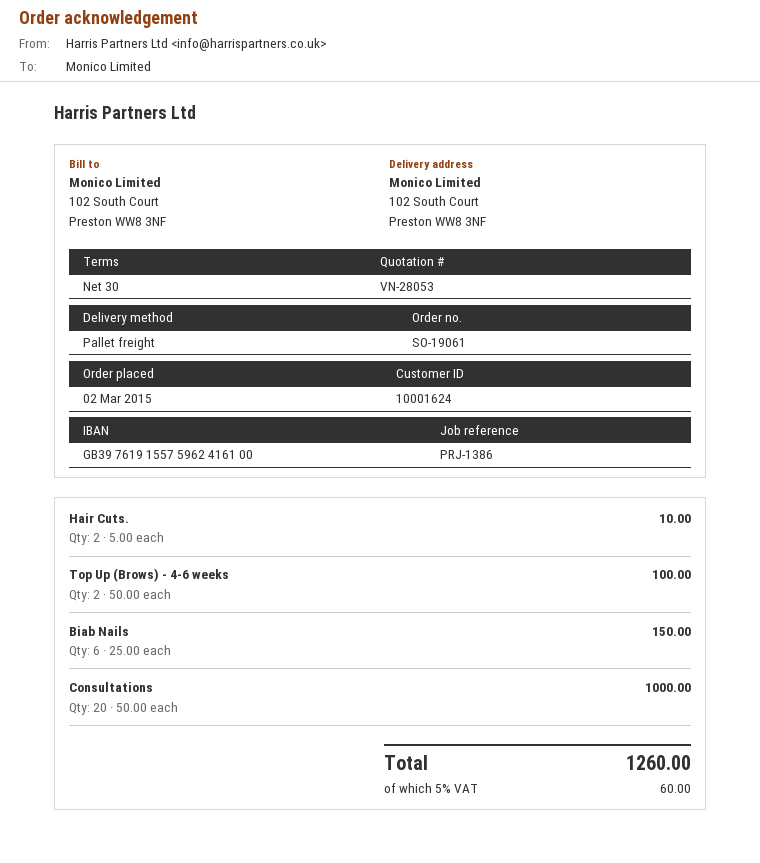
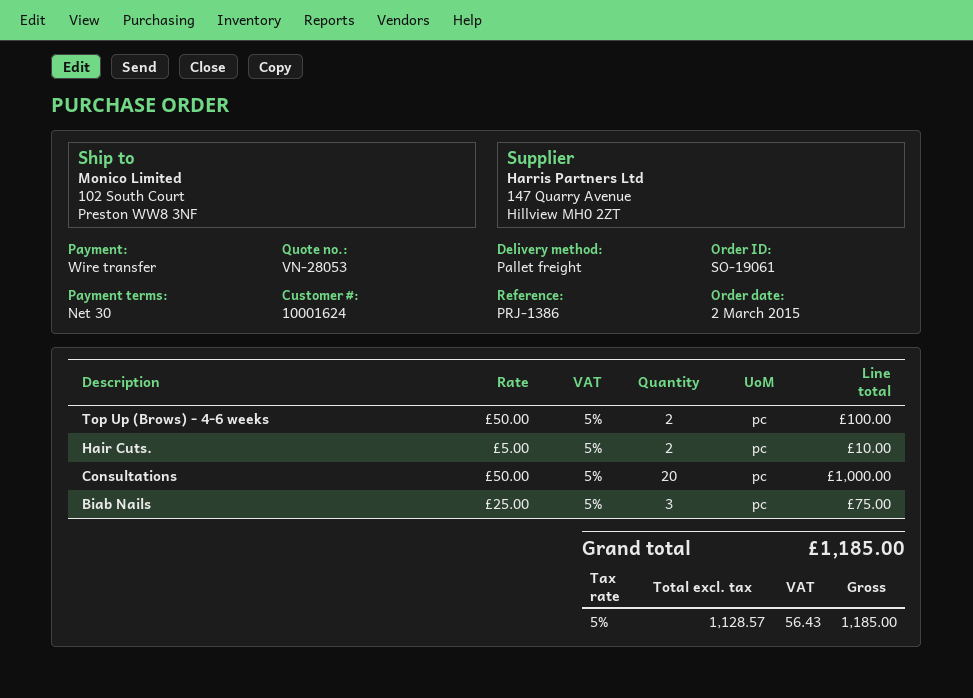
Biab Nails: 6 x 25.00 = 150.00 -> 3 x 25.00 = 75.00
tax: 5% = 60.00 -> 5% = 56.43
total: 1260.00 -> 1185.00

